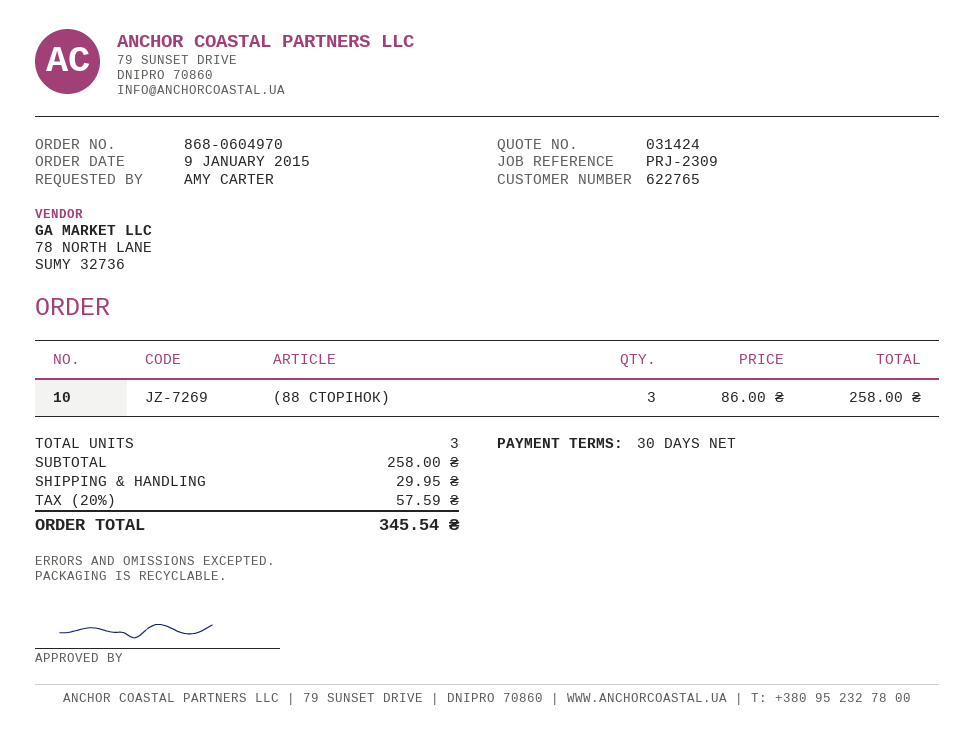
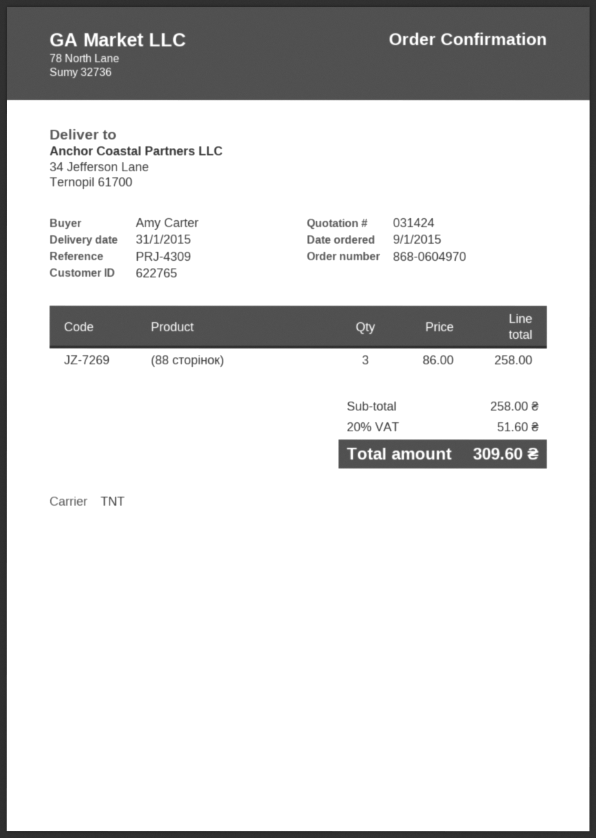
reference: PRJ-2309 -> PRJ-4309
shipping: 29.95 -> none
tax: 20% = 57.59 -> 20% = 51.60
total: 345.54 -> 309.60

